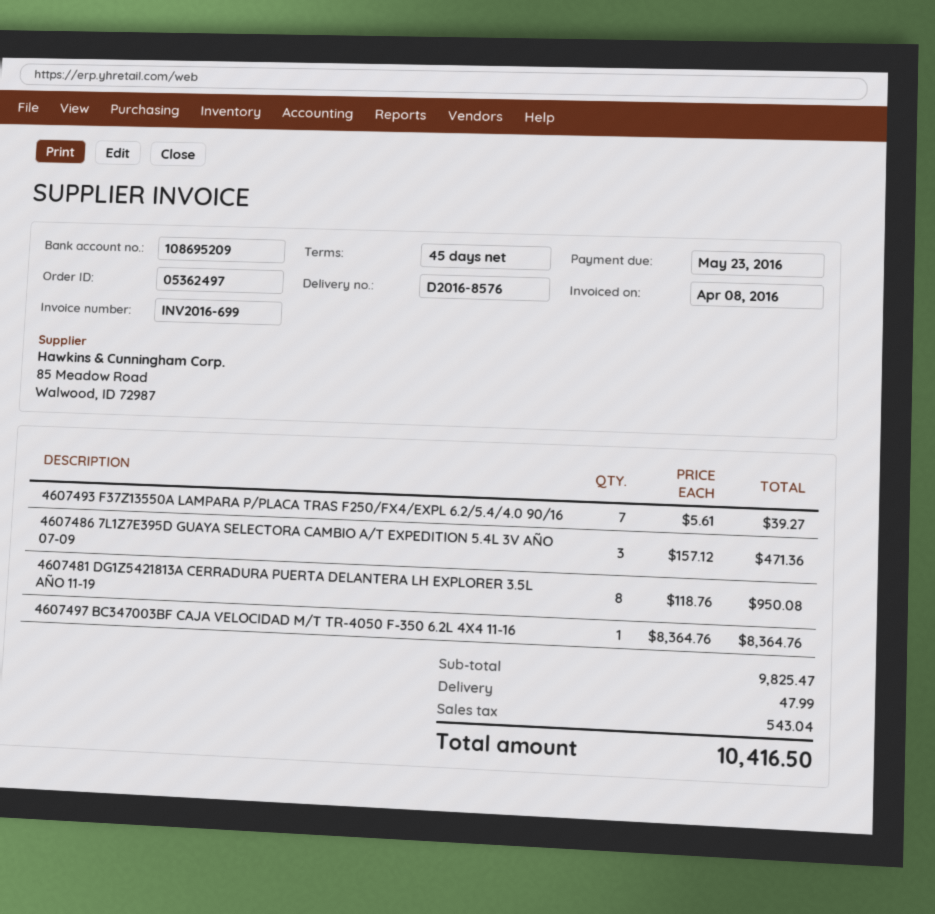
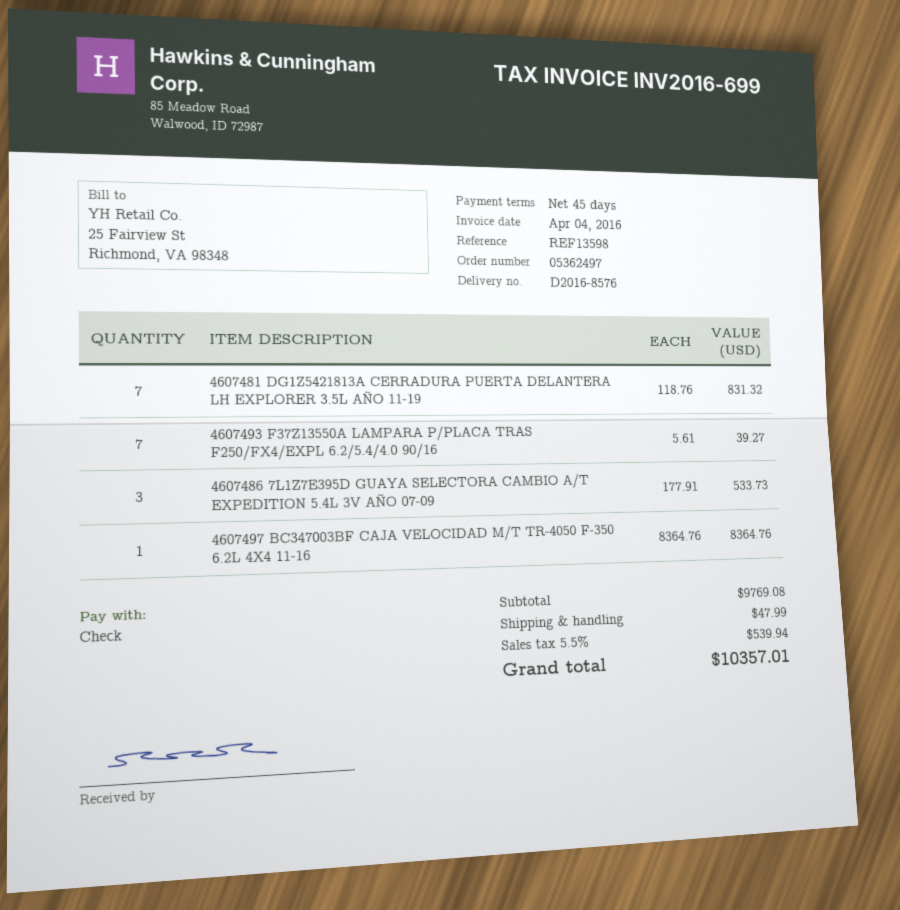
invoice date: 2016-04-08 -> 2016-04-04
4607486 7L1Z7E395D GUAYA SELECTORA CAMBIO A/T EXPEDITION 5.4L 3V AÑO 07-09: 3 x 157.12 = 471.36 -> 3 x 177.91 = 533.73
4607481 DG1Z5421813A CERRADURA PUERTA DELANTERA LH EXPLORER 3.5L AÑO 11-19: 8 x 118.76 = 950.08 -> 7 x 118.76 = 831.32
subtotal: 9825.47 -> 9769.08
tax: 543.04 -> 539.94
total: 10416.50 -> 10357.01

